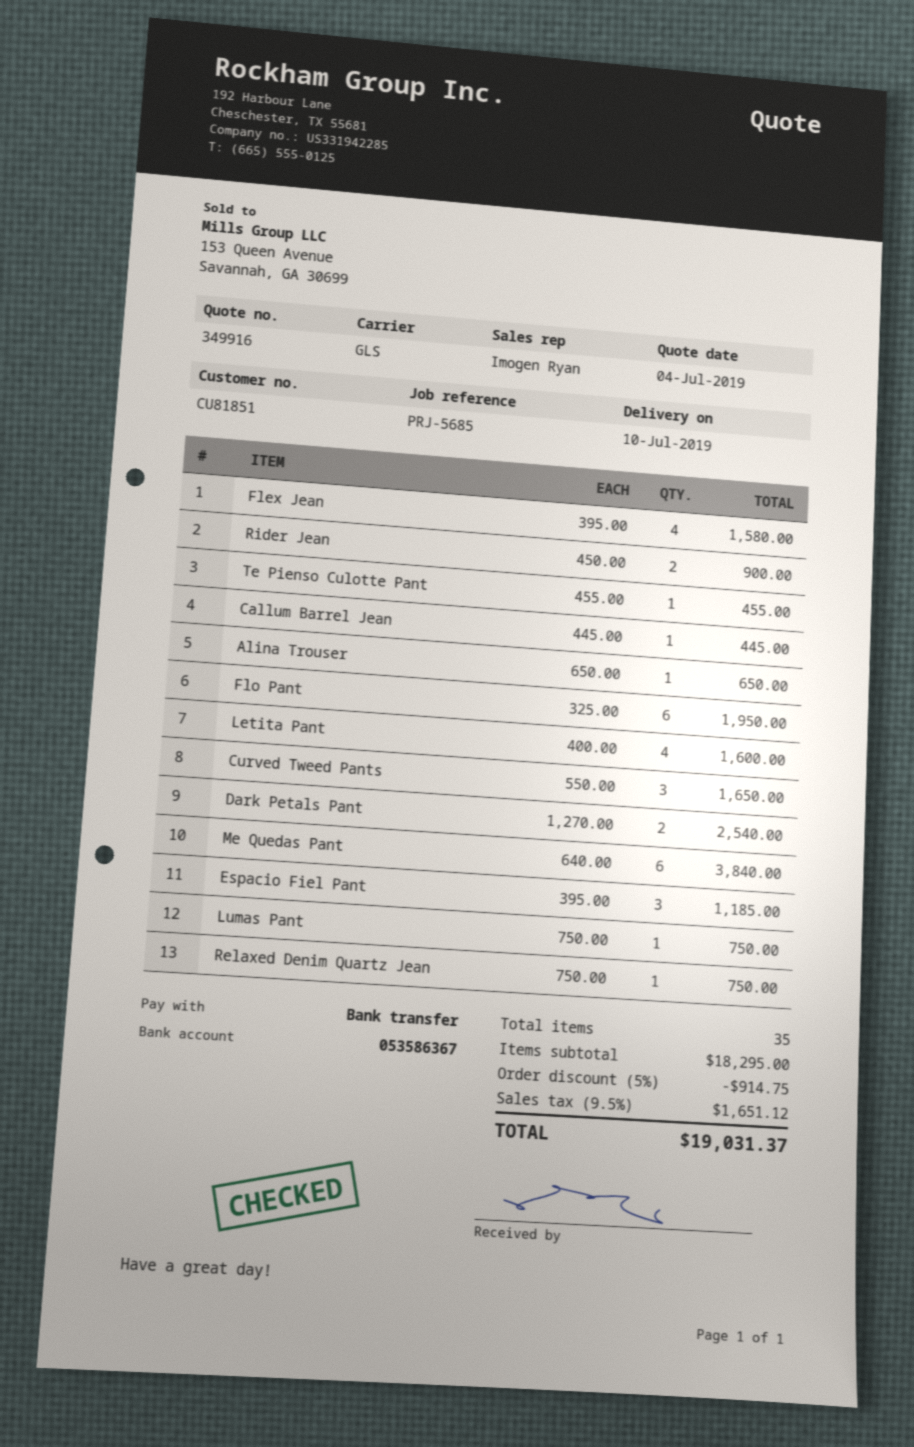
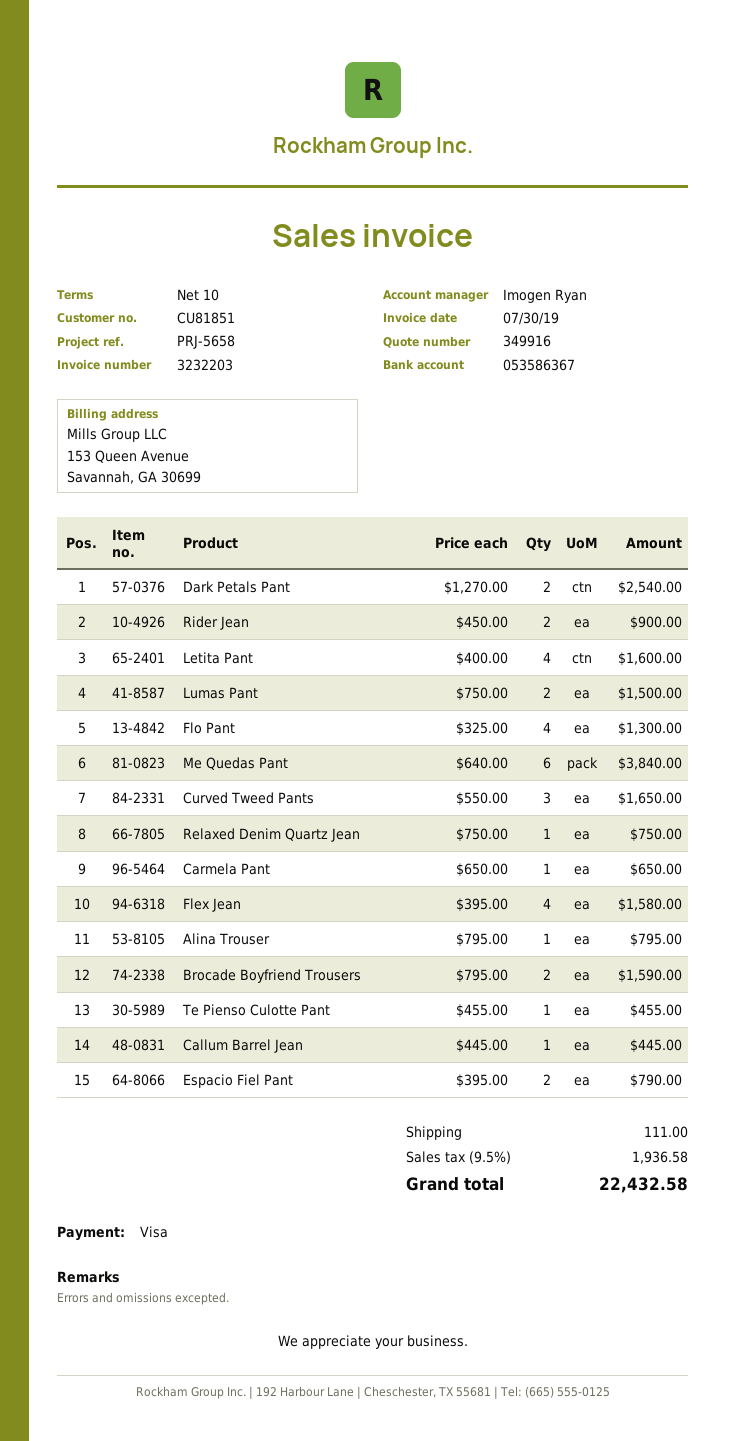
reference: PRJ-5685 -> PRJ-5658
payment method: bank transfer -> Visa
Alina Trouser: 1 x 650.00 = 650.00 -> 1 x 795.00 = 795.00
Flo Pant: 6 x 325.00 = 1950.00 -> 4 x 325.00 = 1300.00
Espacio Fiel Pant: 3 x 395.00 = 1185.00 -> 2 x 395.00 = 790.00
Lumas Pant: 1 x 750.00 = 750.00 -> 2 x 750.00 = 1500.00
Carmela Pant: none -> 1 x 650.00 = 650.00
Brocade Boyfriend Trousers: none -> 2 x 795.00 = 1590.00
discount: 5% = 914.75 -> none
shipping: none -> 111.00
tax: 9.5% = 1651.12 -> 9.5% = 1936.58
total: 19031.37 -> 22432.58

